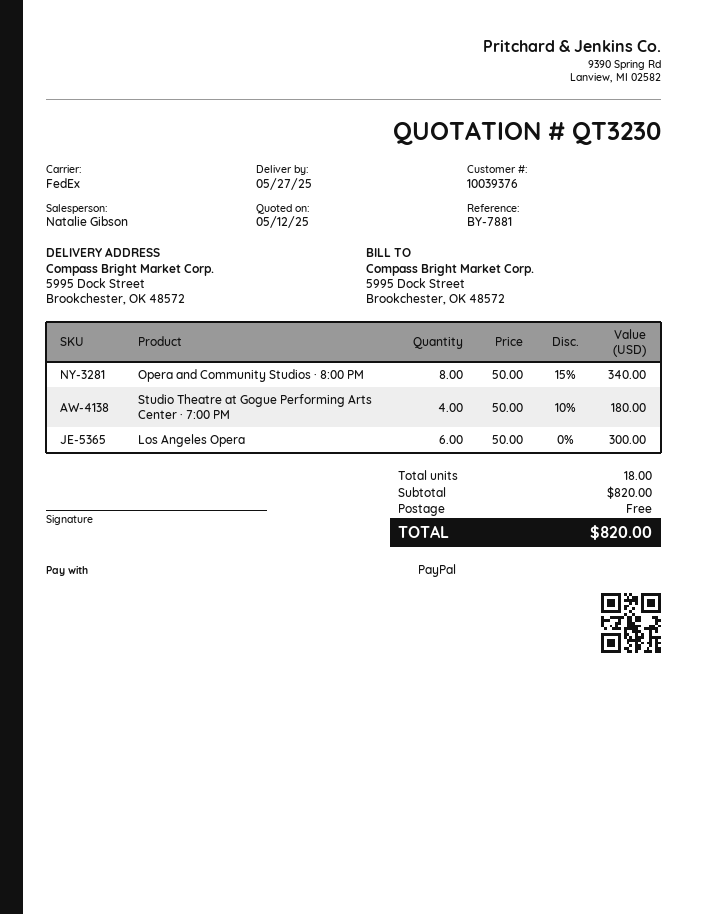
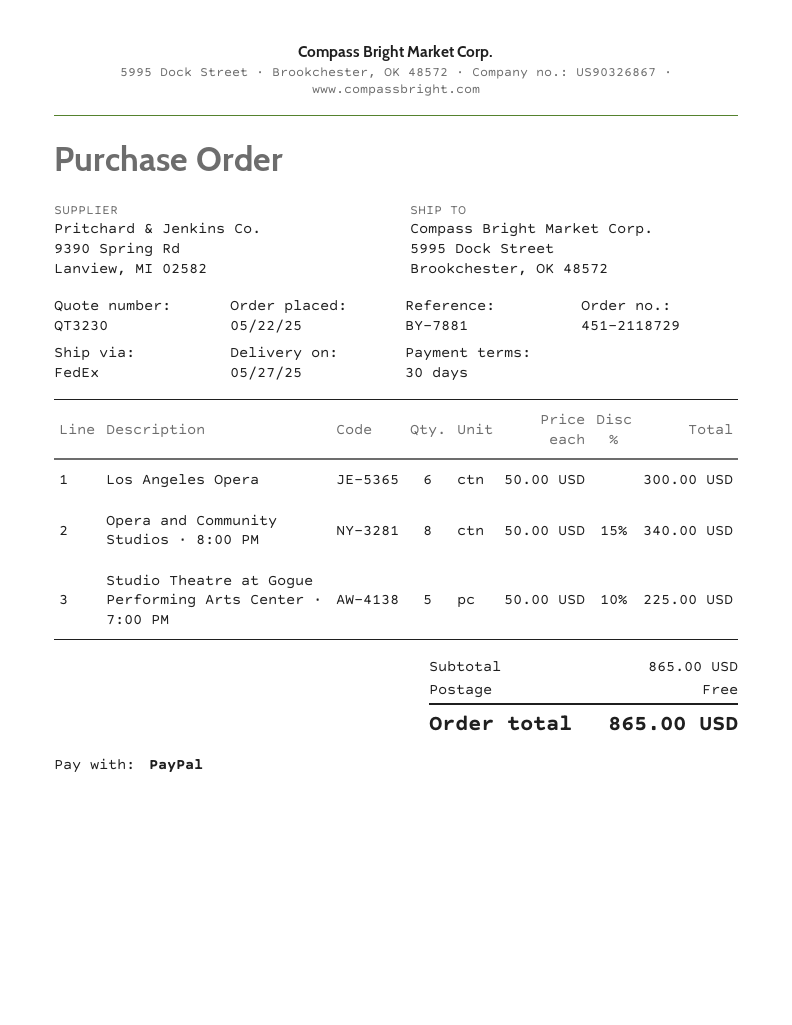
Studio Theatre at Gogue Performing Arts Center · 7:00 PM: 4 x 50.00 - 10% = 180.00 -> 5 x 50.00 - 10% = 225.00
subtotal: 820.00 -> 865.00
total: 820.00 -> 865.00

